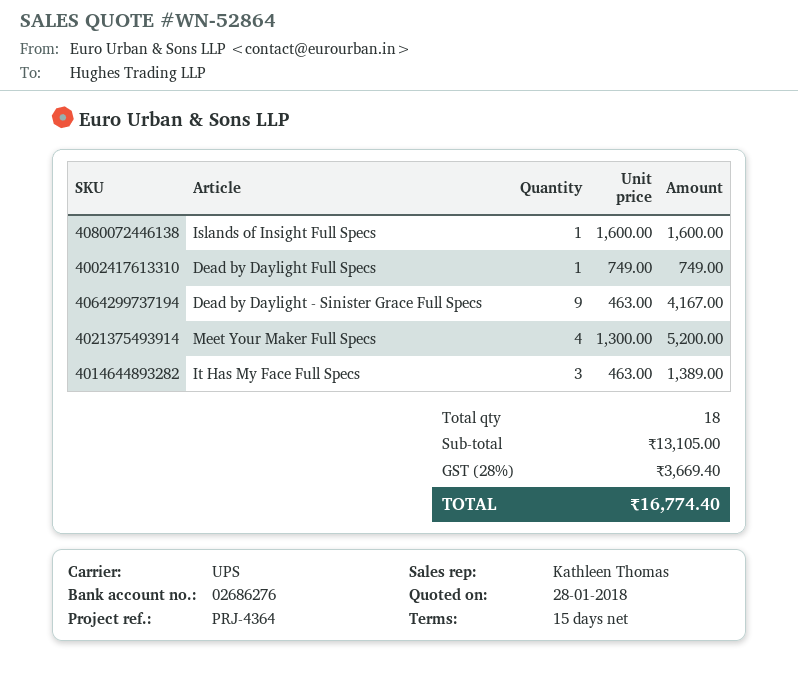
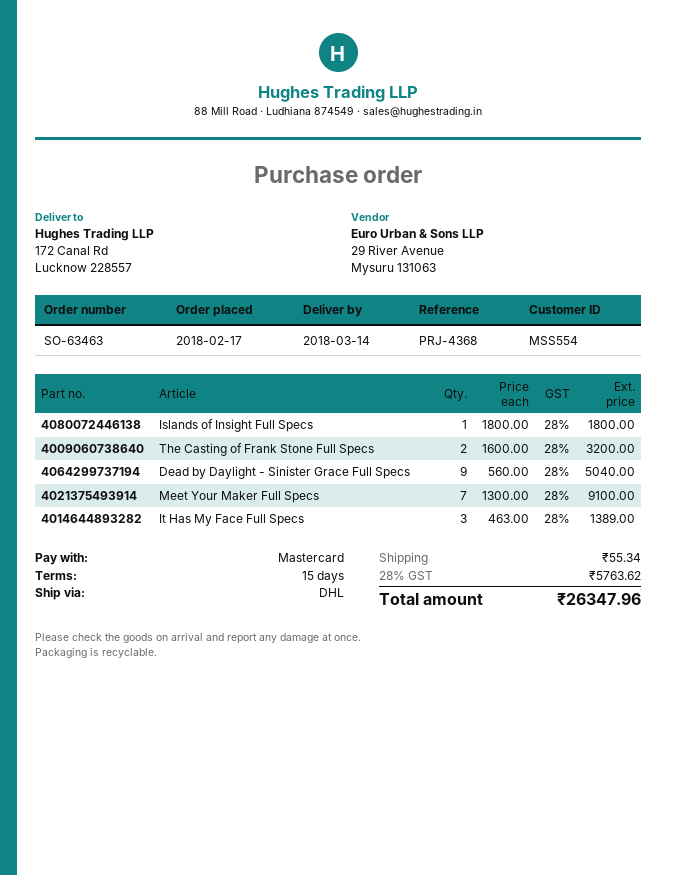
reference: PRJ-4364 -> PRJ-4368
shipping method: UPS -> DHL
Islands of Insight Full Specs: 1 x 1600.00 = 1600.00 -> 1 x 1800.00 = 1800.00
Dead by Daylight Full Specs: 1 x 749.00 = 749.00 -> none
Dead by Daylight - Sinister Grace Full Specs: 9 x 463.00 = 4167.00 -> 9 x 560.00 = 5040.00
Meet Your Maker Full Specs: 4 x 1300.00 = 5200.00 -> 7 x 1300.00 = 9100.00
The Casting of Frank Stone Full Specs: none -> 2 x 1600.00 = 3200.00
shipping: none -> 55.34
tax: 28% = 3669.40 -> 28% = 5763.62
total: 16774.40 -> 26347.96

